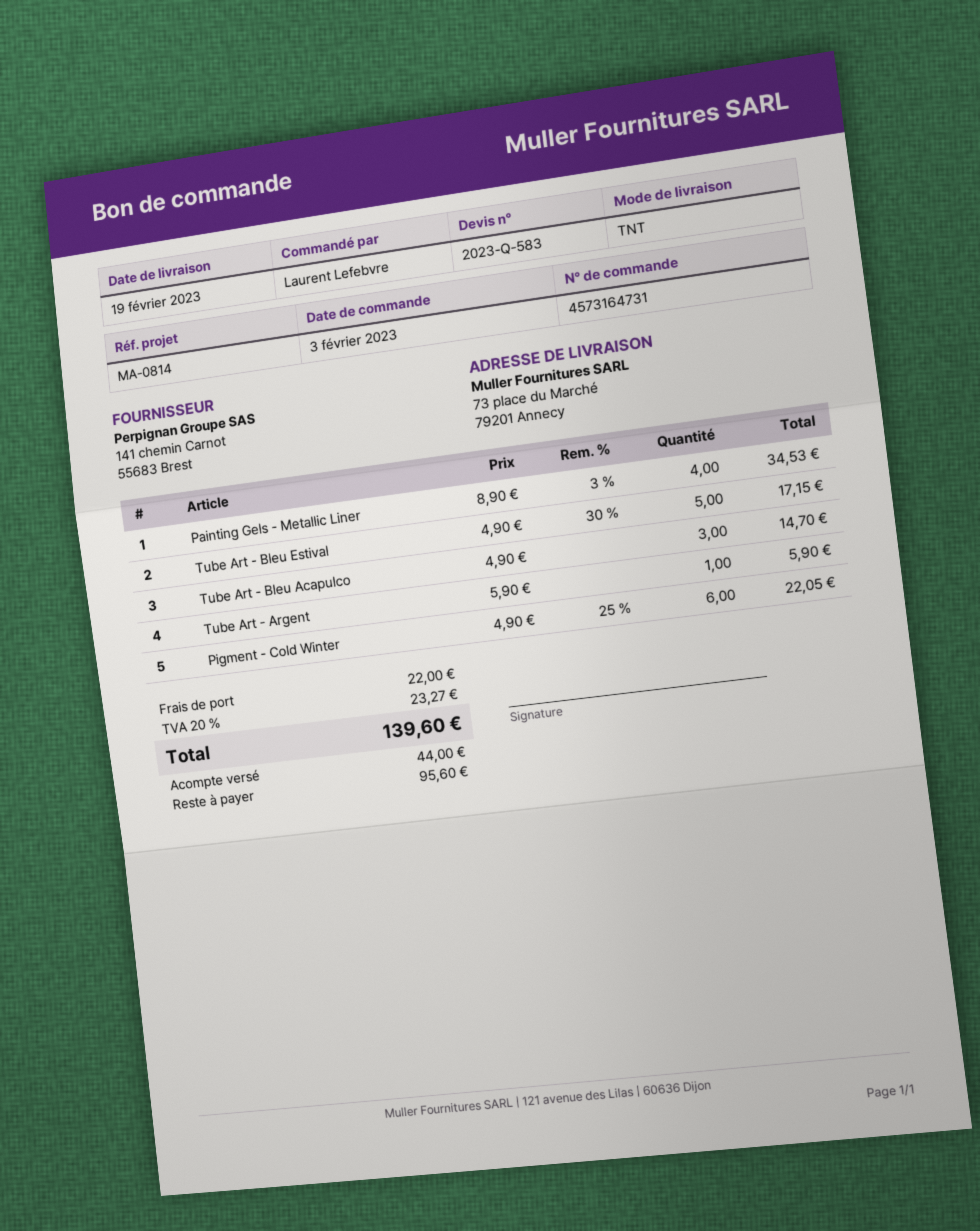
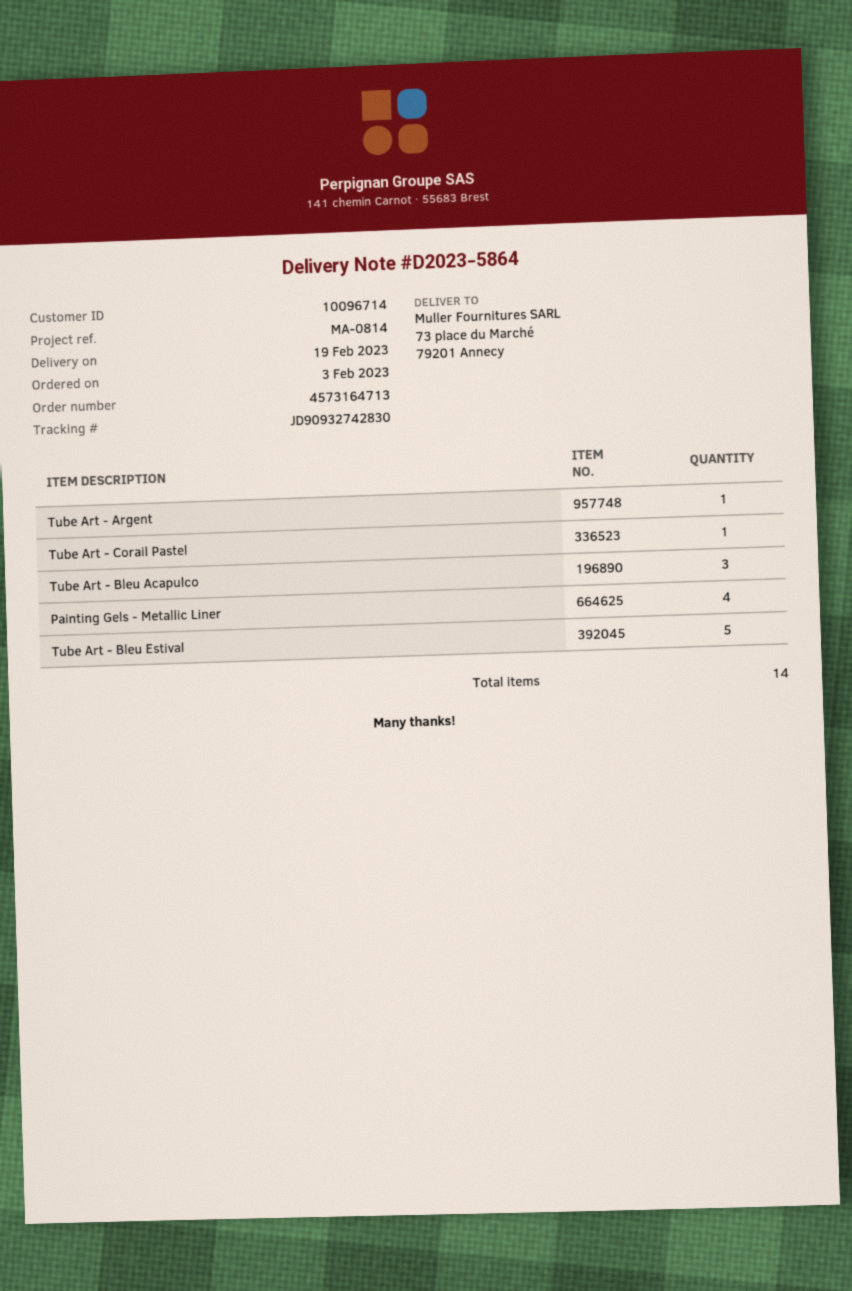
order number: 4573164731 -> 4573164713
Pigment - Cold Winter: 6 -> none
Tube Art - Corail Pastel: none -> 1

